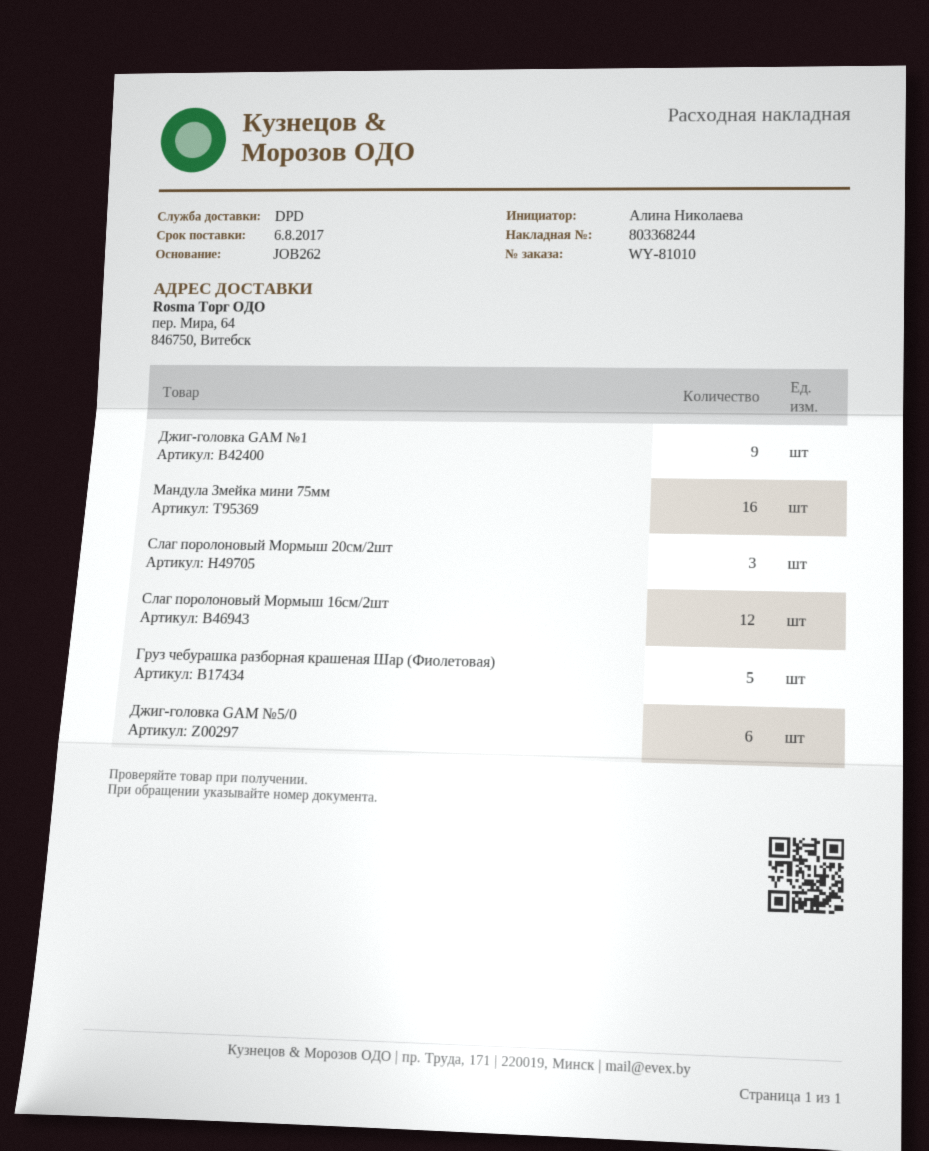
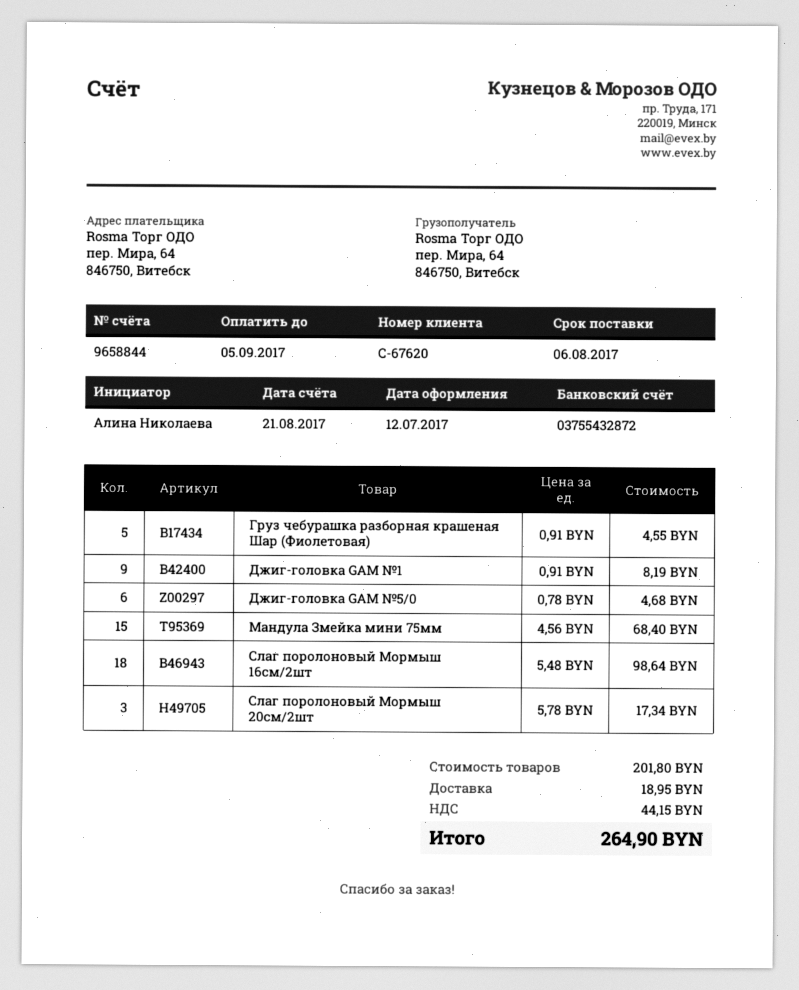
Мандула Змейка мини 75мм: 16 -> 15
Слаг поролоновый Мормыш 16см/2шт: 12 -> 18

